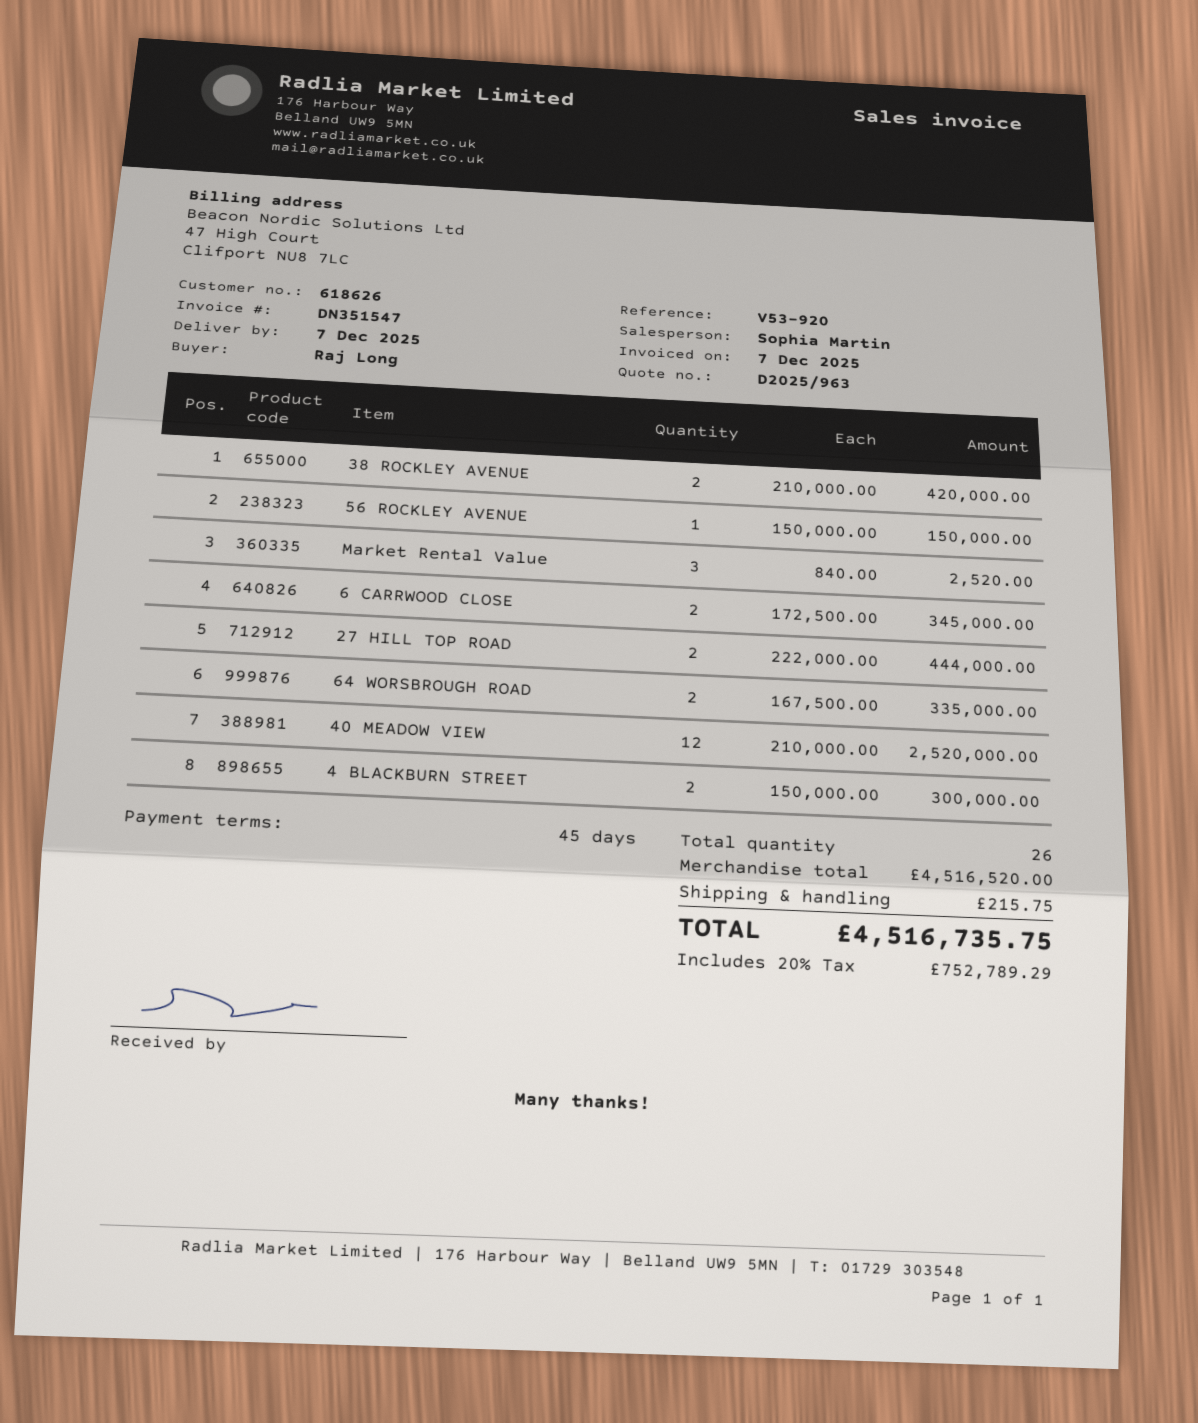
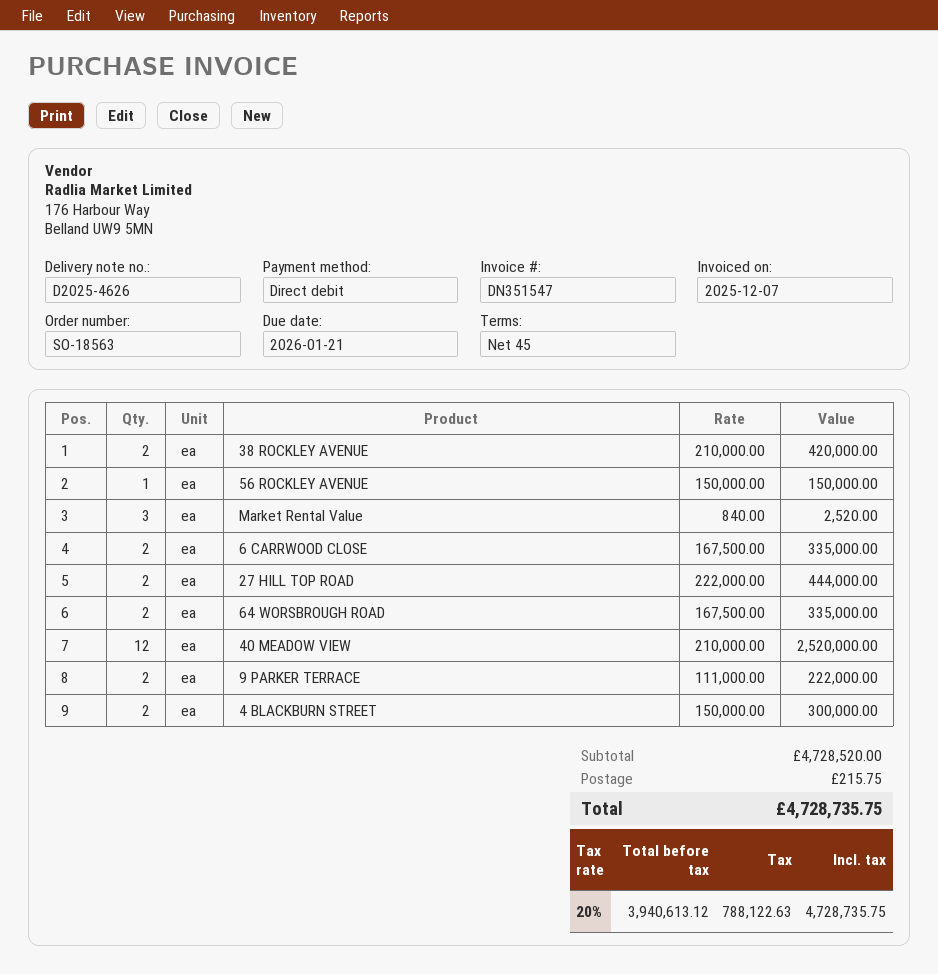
6 CARRWOOD CLOSE: 2 x 172500.00 = 345000.00 -> 2 x 167500.00 = 335000.00
9 PARKER TERRACE: none -> 2 x 111000.00 = 222000.00
subtotal: 4516520.00 -> 4728520.00
tax: 20% = 752789.29 -> 20% = 788122.63
total: 4516735.75 -> 4728735.75

